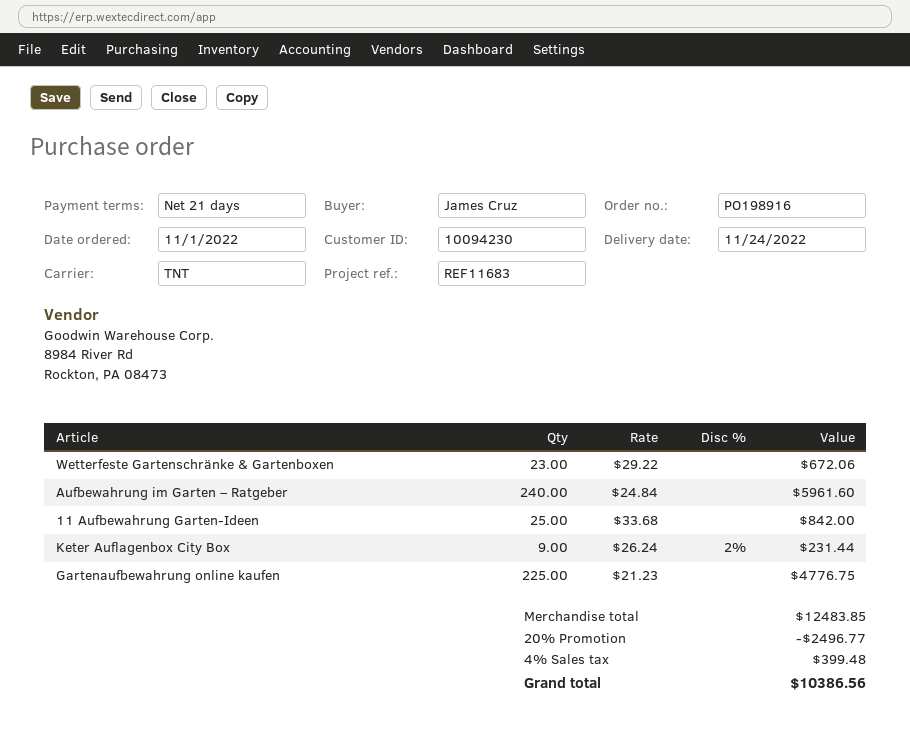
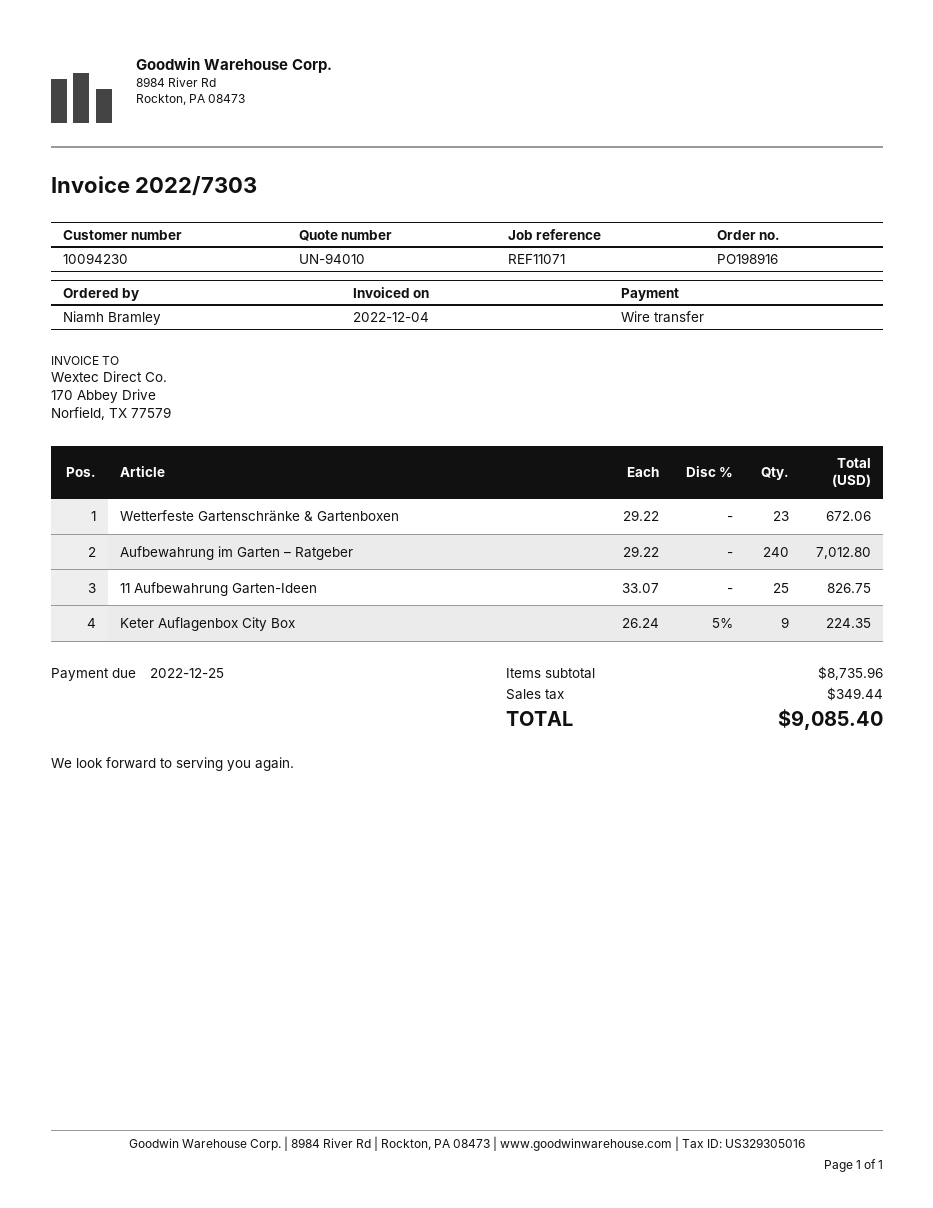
reference: REF11683 -> REF11071
ordered by: James Cruz -> Niamh Bramley
Aufbewahrung im Garten – Ratgeber: 240 x 24.84 = 5961.60 -> 240 x 29.22 = 7012.80
11 Aufbewahrung Garten-Ideen: 25 x 33.68 = 842.00 -> 25 x 33.07 = 826.75
Keter Auflagenbox City Box: 9 x 26.24 - 2% = 231.44 -> 9 x 26.24 - 5% = 224.35
Gartenaufbewahrung online kaufen: 225 x 21.23 = 4776.75 -> none
subtotal: 12483.85 -> 8735.96
discount: 20% = 2496.77 -> none
tax: 399.48 -> 349.44
total: 10386.56 -> 9085.40

